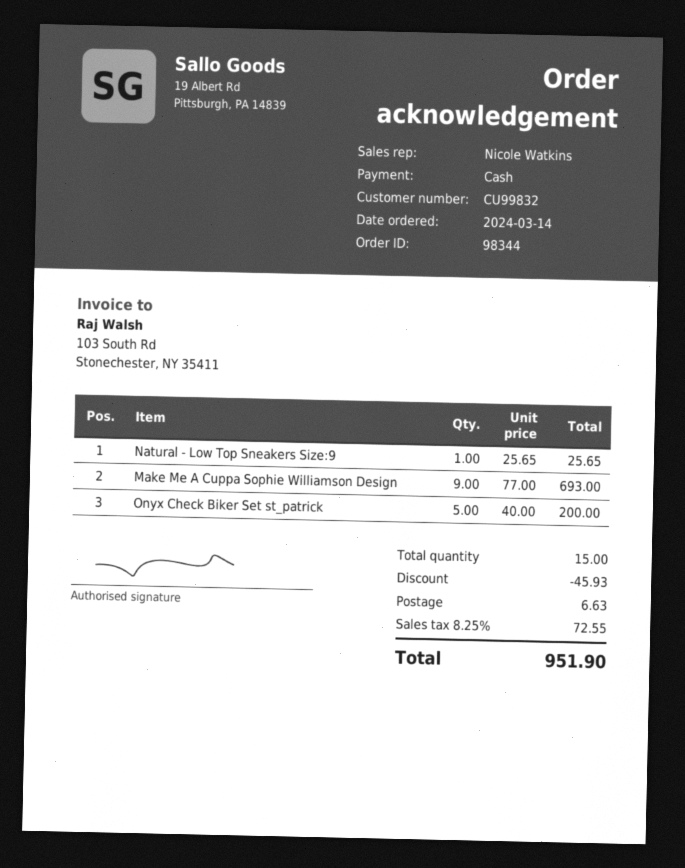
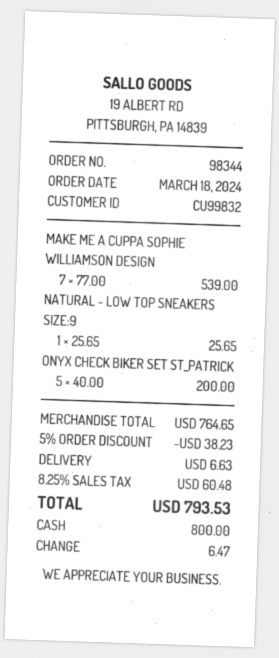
order date: 2024-03-14 -> 2024-03-18
Make Me A Cuppa Sophie Williamson Design: 9 x 77.00 = 693.00 -> 7 x 77.00 = 539.00
discount: 45.93 -> 38.23
tax: 8.25% = 72.55 -> 8.25% = 60.48
total: 951.90 -> 793.53

